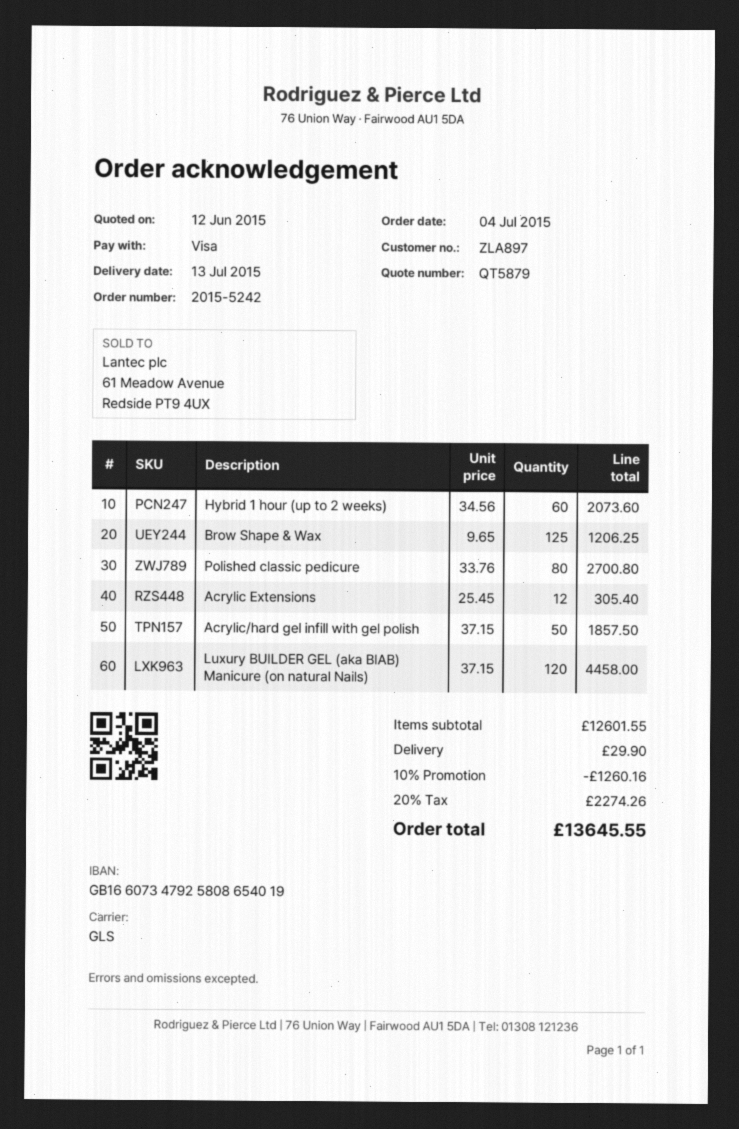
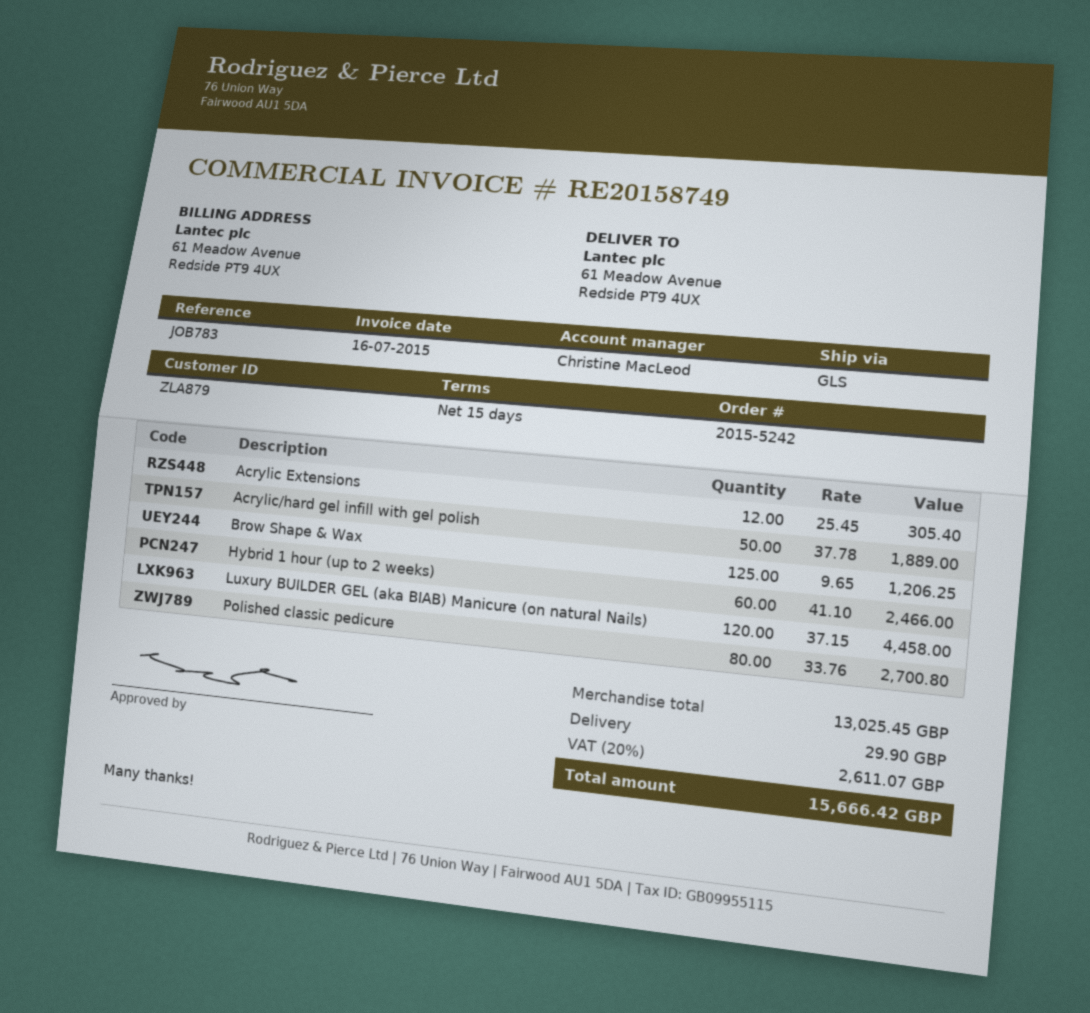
customer number: ZLA897 -> ZLA879
Hybrid 1 hour (up to 2 weeks): 60 x 34.56 = 2073.60 -> 60 x 41.10 = 2466.00
Acrylic/hard gel infill with gel polish: 50 x 37.15 = 1857.50 -> 50 x 37.78 = 1889.00
subtotal: 12601.55 -> 13025.45
discount: 10% = 1260.16 -> none
tax: 20% = 2274.26 -> 20% = 2611.07
total: 13645.55 -> 15666.42

